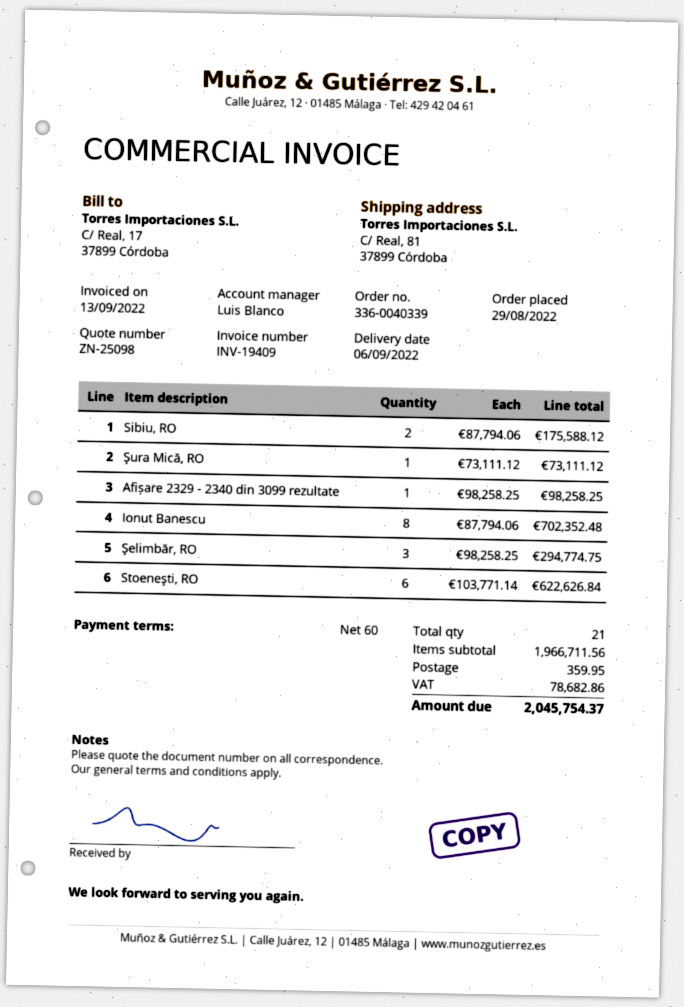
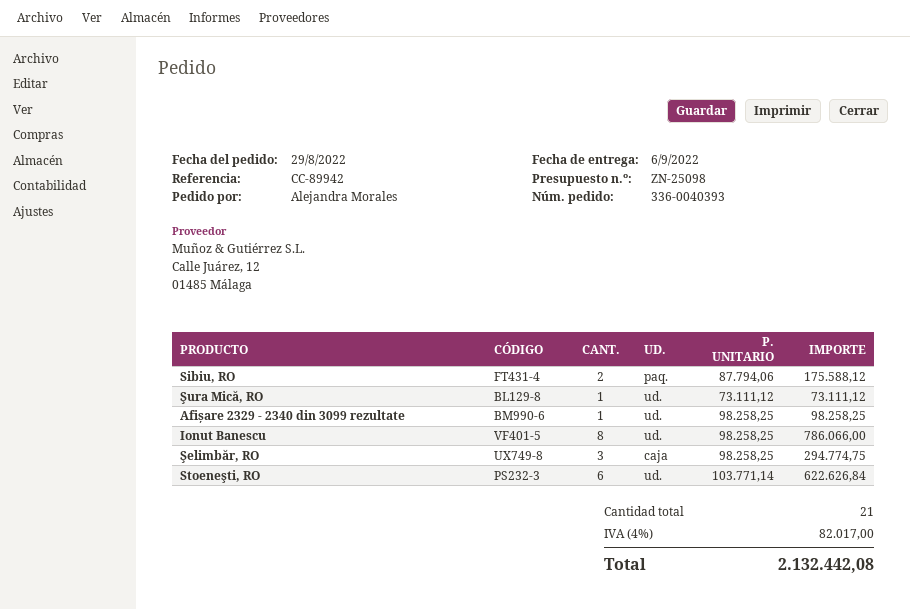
order number: 336-0040339 -> 336-0040393
Ionut Banescu: 8 x 87794.06 = 702352.48 -> 8 x 98258.25 = 786066.00
shipping: 359.95 -> none
tax: 78682.86 -> 82017.00
total: 2045754.37 -> 2132442.08

